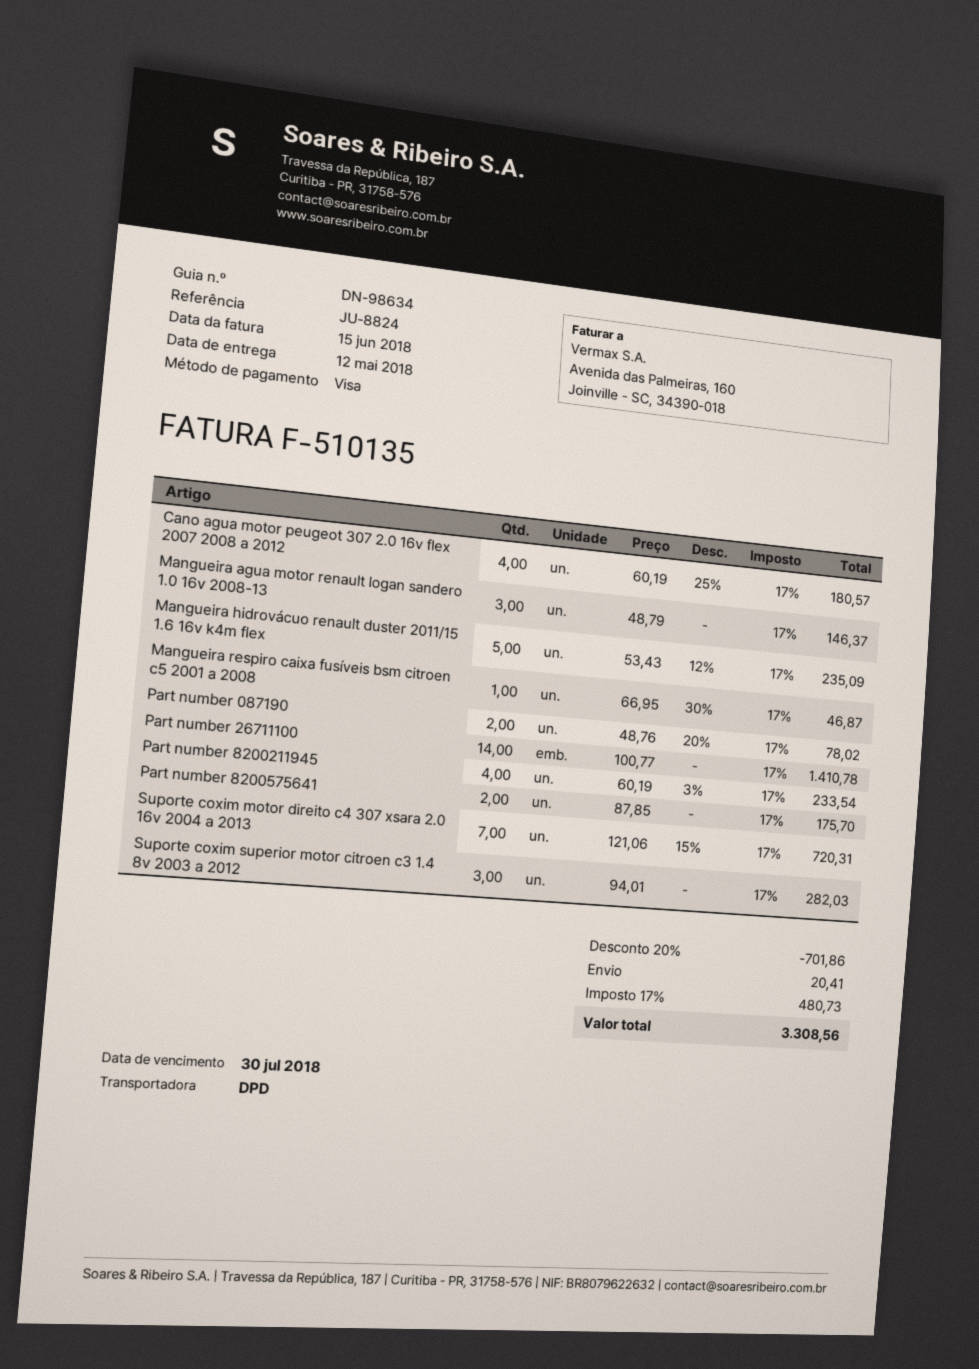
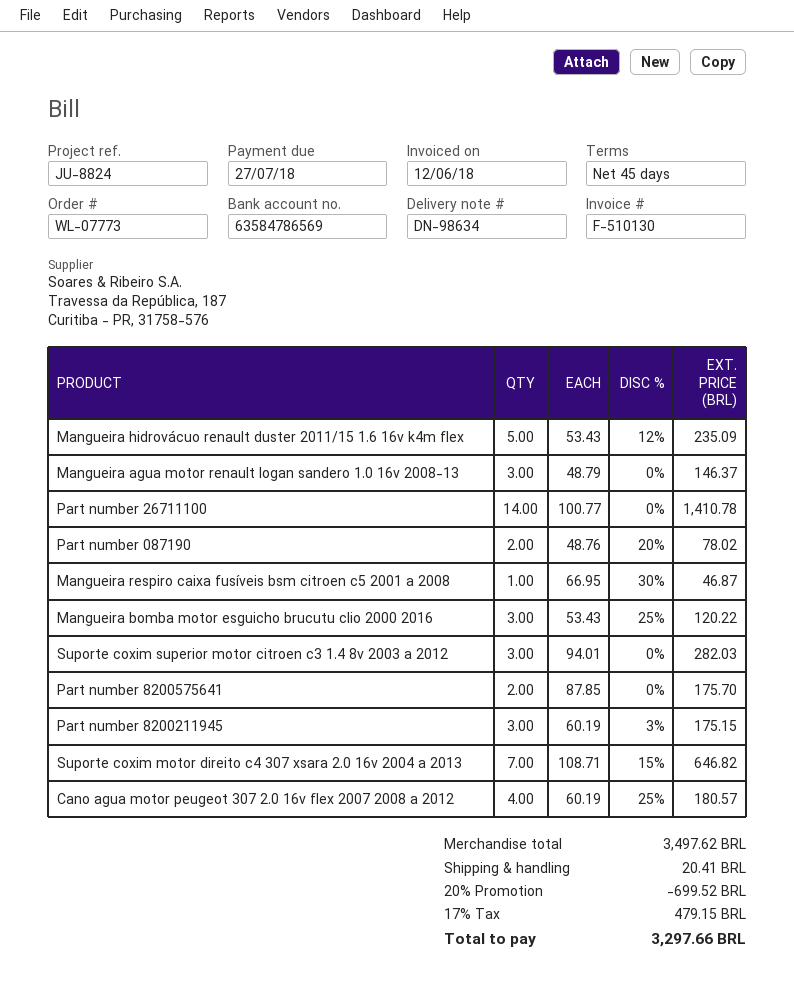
invoice number: F-510135 -> F-510130
invoice date: 2018-06-15 -> 2018-06-12
due date: 2018-07-30 -> 2018-07-27
Part number 8200211945: 4 x 60.19 - 3% = 233.54 -> 3 x 60.19 - 3% = 175.15
Suporte coxim motor direito c4 307 xsara 2.0 16v 2004 a 2013: 7 x 121.06 - 15% = 720.31 -> 7 x 108.71 - 15% = 646.82
Mangueira bomba motor esguicho brucutu clio 2000 2016: none -> 3 x 53.43 - 25% = 120.22
discount: 20% = 701.86 -> 20% = 699.52
tax: 17% = 480.73 -> 17% = 479.15
total: 3308.56 -> 3297.66

